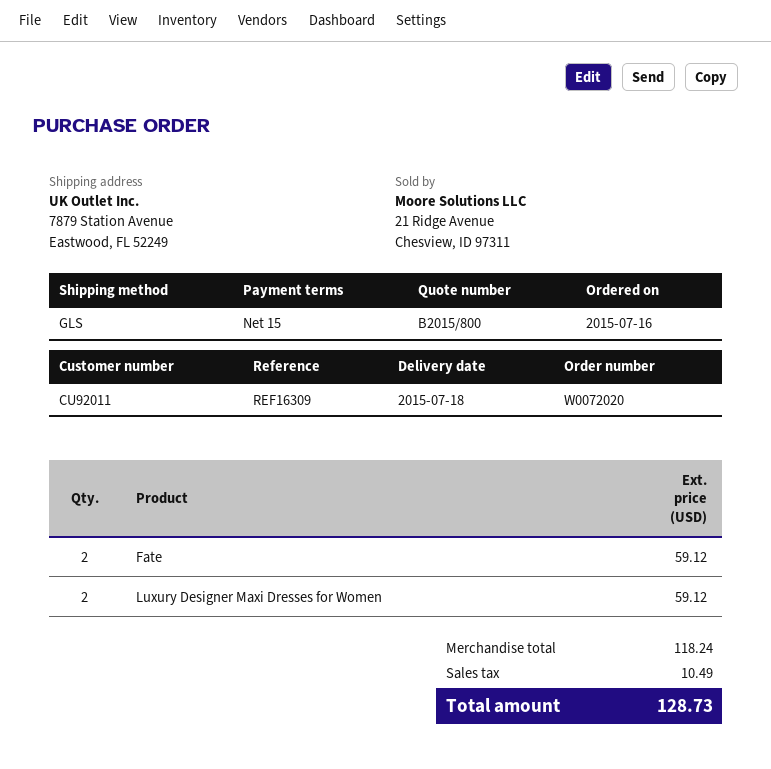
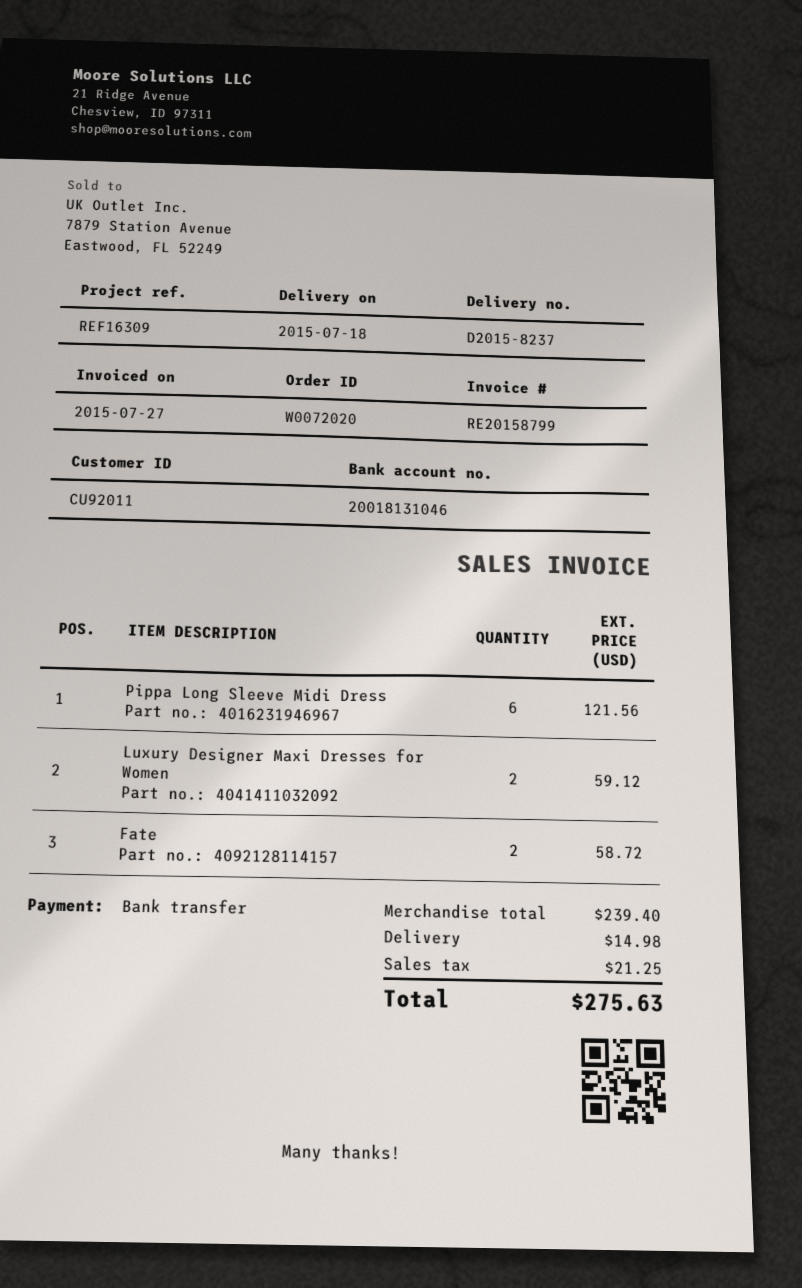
Fate: 2 for 59.12 -> 2 for 58.72
Pippa Long Sleeve Midi Dress: none -> 6 for 121.56
subtotal: 118.24 -> 239.40
shipping: none -> 14.98
tax: 10.49 -> 21.25
total: 128.73 -> 275.63

